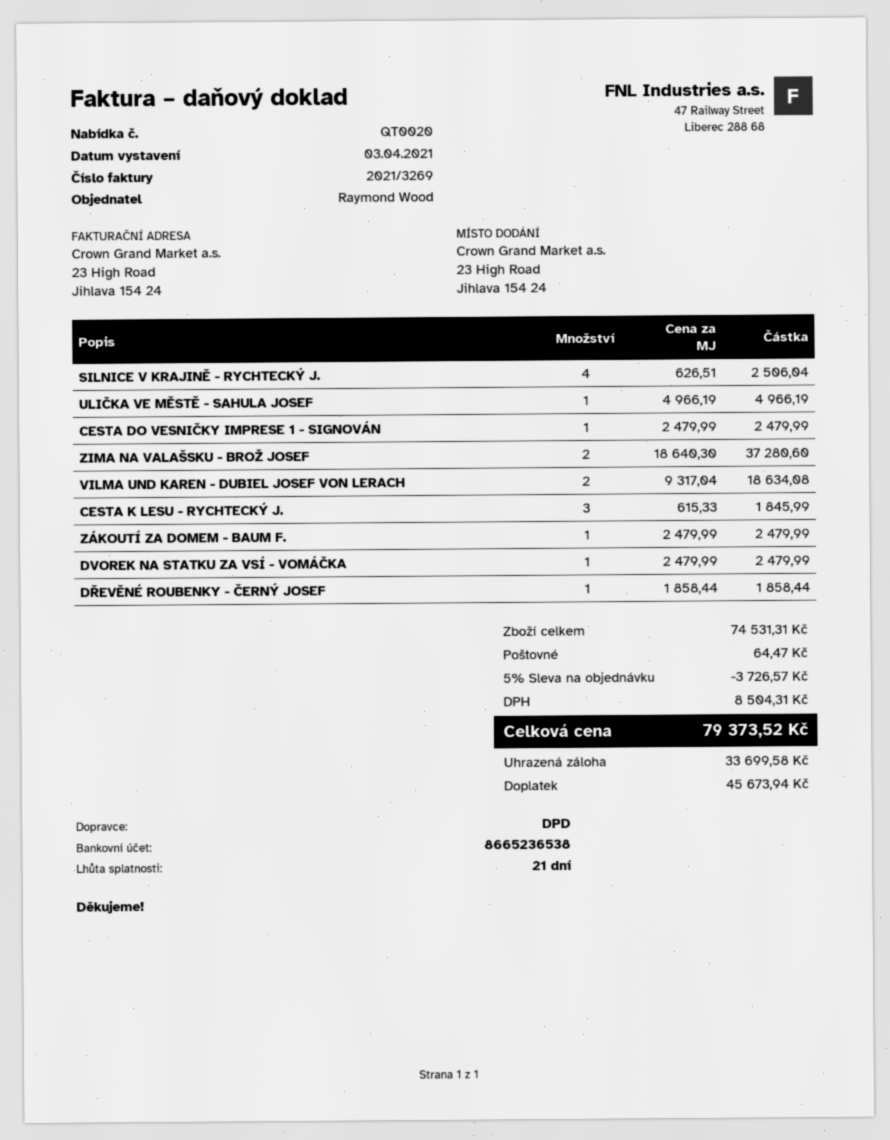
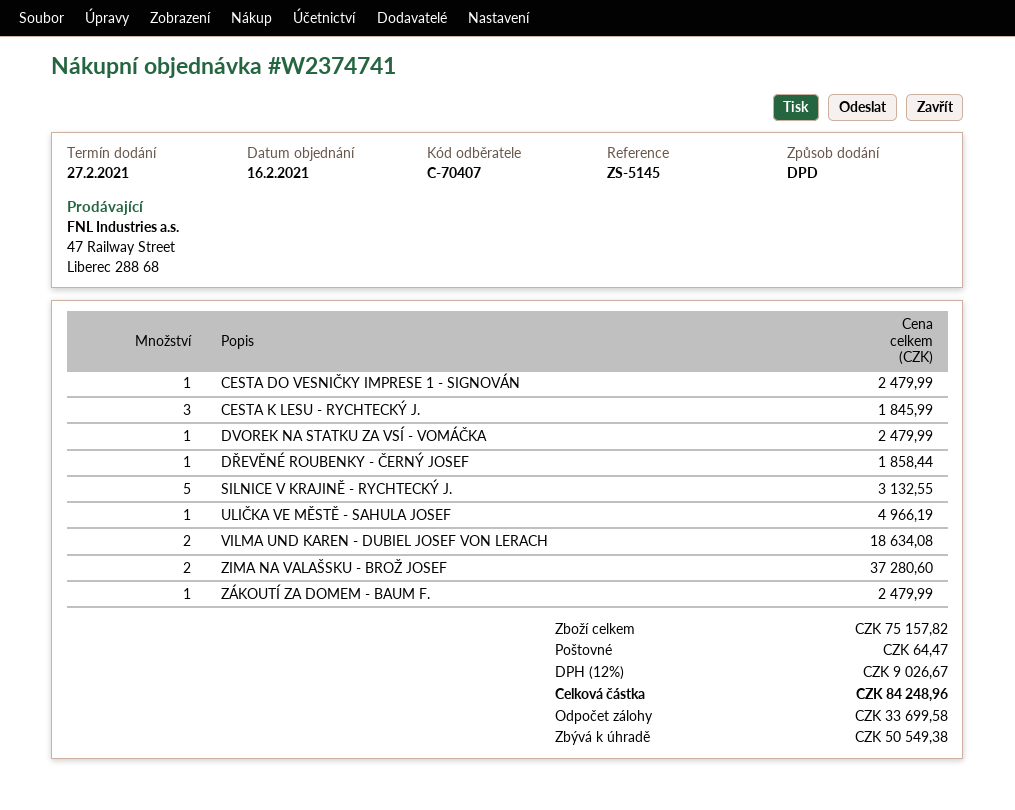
SILNICE V KRAJINĚ - RYCHTECKÝ J.: 4 for 2506.04 -> 5 for 3132.55
subtotal: 74531.31 -> 75157.82
discount: 5% = 3726.57 -> none
tax: 8504.31 -> 9026.67
total: 79373.52 -> 84248.96
balance: 45673.94 -> 50549.38

